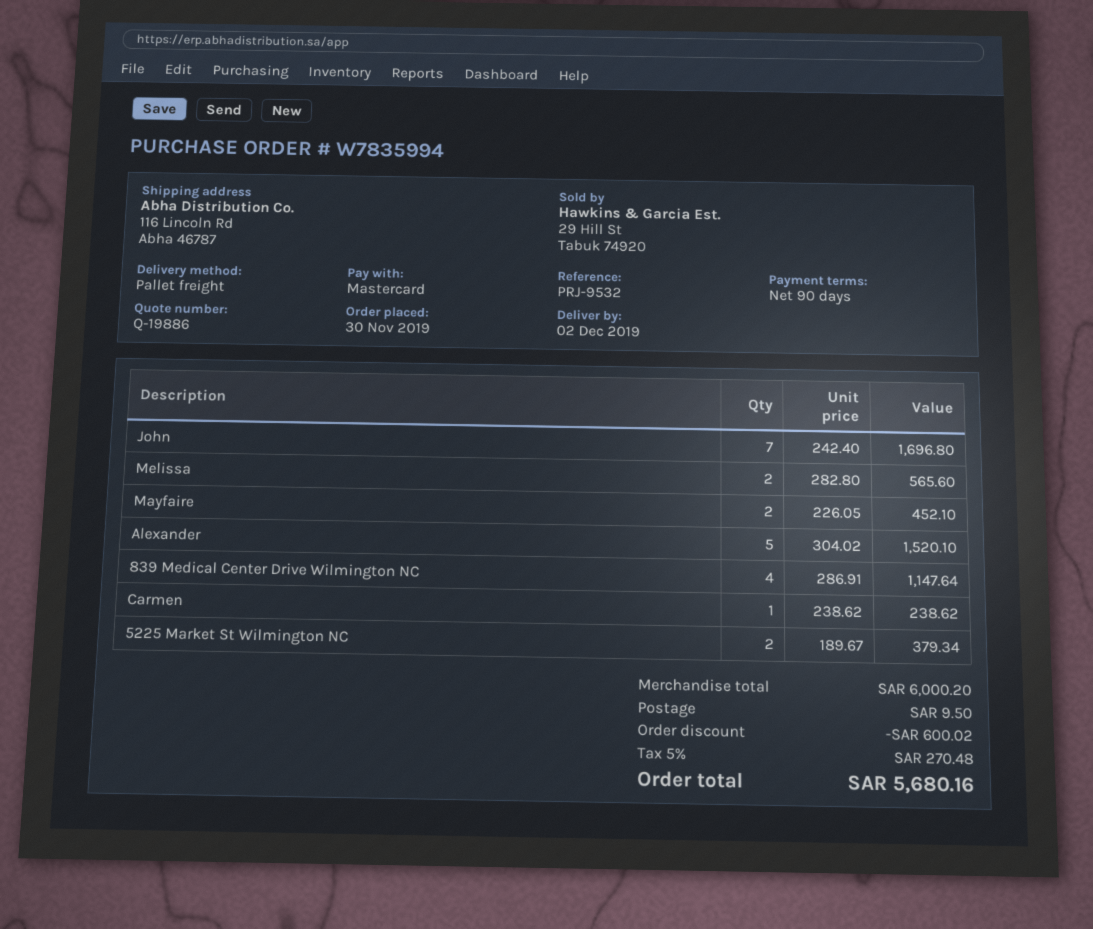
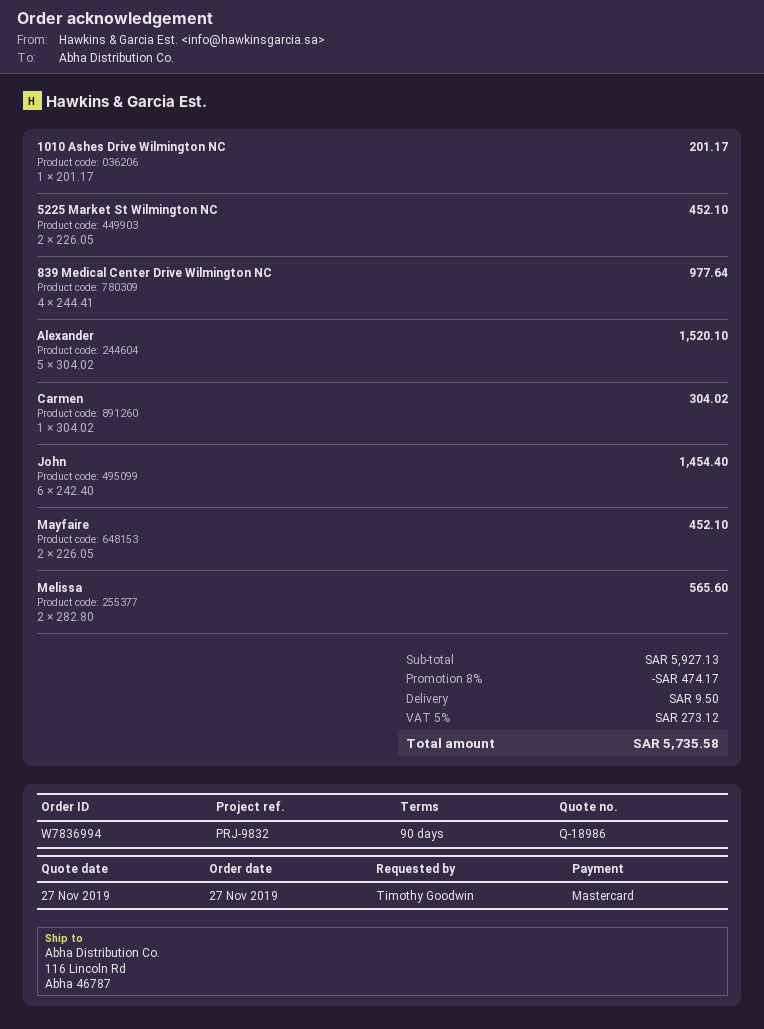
quote number: Q-19886 -> Q-18986
order number: W7835994 -> W7836994
order date: 2019-11-30 -> 2019-11-27
reference: PRJ-9532 -> PRJ-9832
John: 7 x 242.40 = 1696.80 -> 6 x 242.40 = 1454.40
839 Medical Center Drive Wilmington NC: 4 x 286.91 = 1147.64 -> 4 x 244.41 = 977.64
Carmen: 1 x 238.62 = 238.62 -> 1 x 304.02 = 304.02
5225 Market St Wilmington NC: 2 x 189.67 = 379.34 -> 2 x 226.05 = 452.10
1010 Ashes Drive Wilmington NC: none -> 1 x 201.17 = 201.17
subtotal: 6000.20 -> 5927.13
discount: 600.02 -> 474.17
tax: 5% = 270.48 -> 5% = 273.12
total: 5680.16 -> 5735.58

